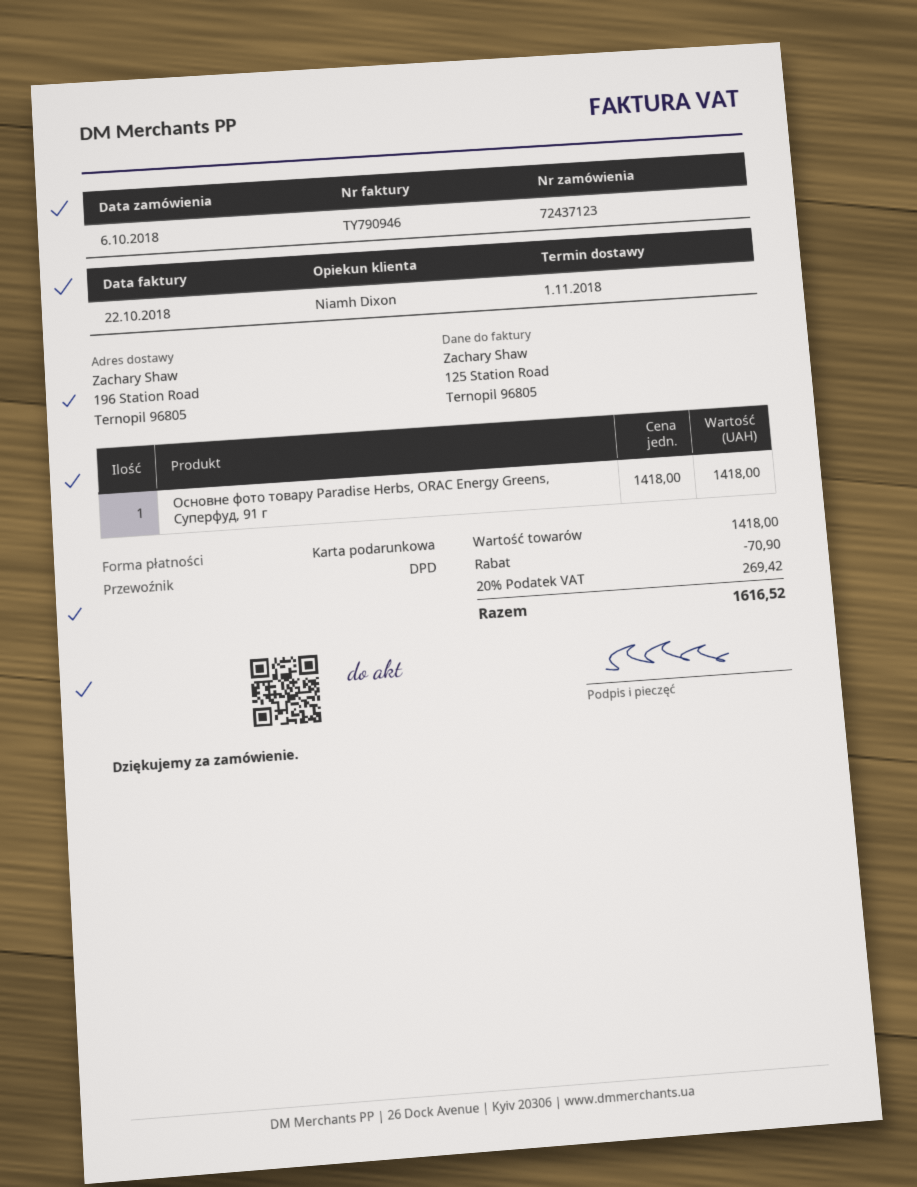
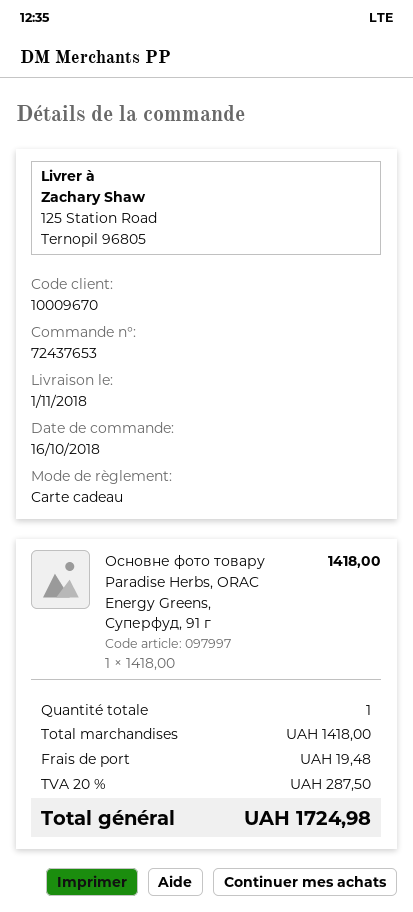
order number: 72437123 -> 72437653
order date: 2018-10-06 -> 2018-10-16
ship to: 196 Station Road, Ternopil 96805 -> 125 Station Road, Ternopil 96805
discount: 70.90 -> none
shipping: none -> 19.48
tax: 20% = 269.42 -> 20% = 287.50
total: 1616.52 -> 1724.98

